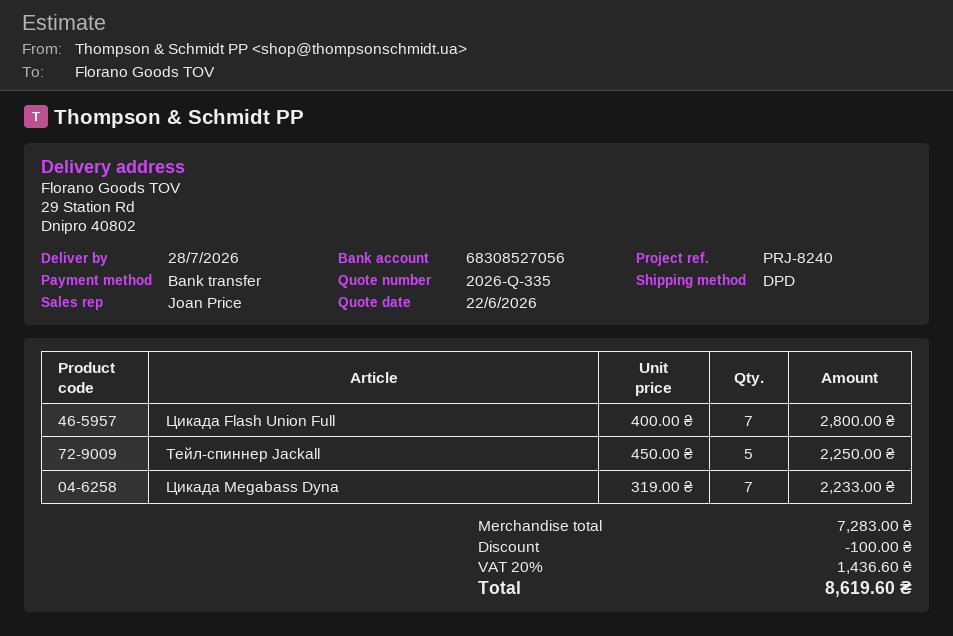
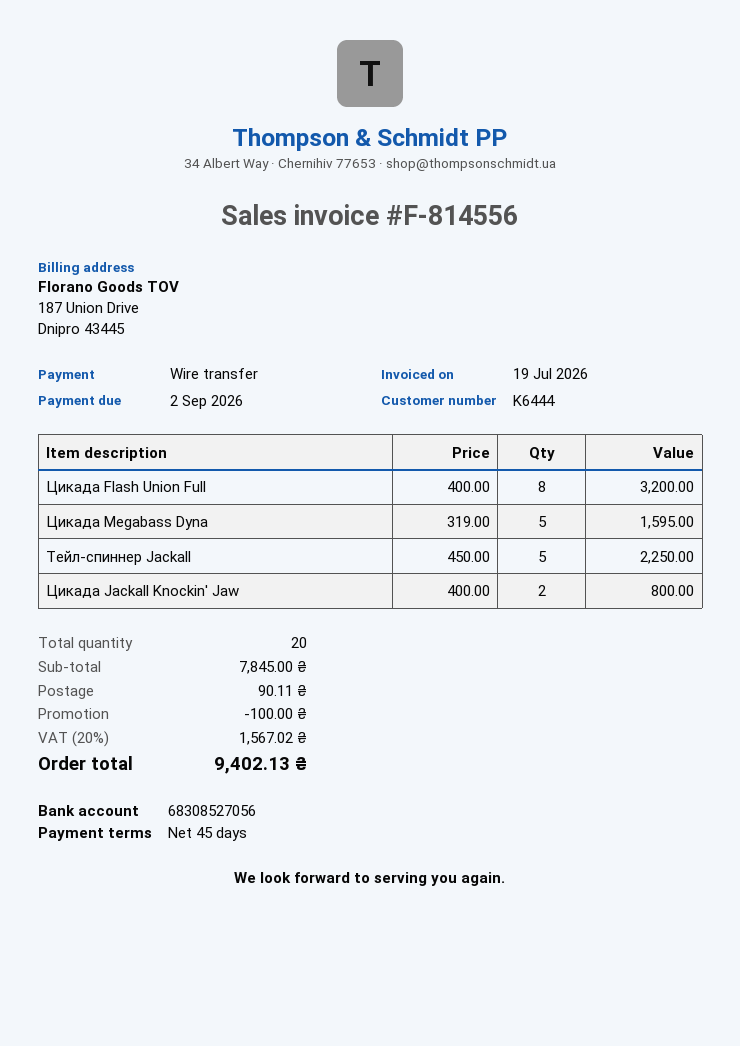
Цикада Flash Union Full: 7 x 400.00 = 2800.00 -> 8 x 400.00 = 3200.00
Цикада Megabass Dyna: 7 x 319.00 = 2233.00 -> 5 x 319.00 = 1595.00
Цикада Jackall Knockin' Jaw: none -> 2 x 400.00 = 800.00
subtotal: 7283.00 -> 7845.00
shipping: none -> 90.11
tax: 20% = 1436.60 -> 20% = 1567.02
total: 8619.60 -> 9402.13

